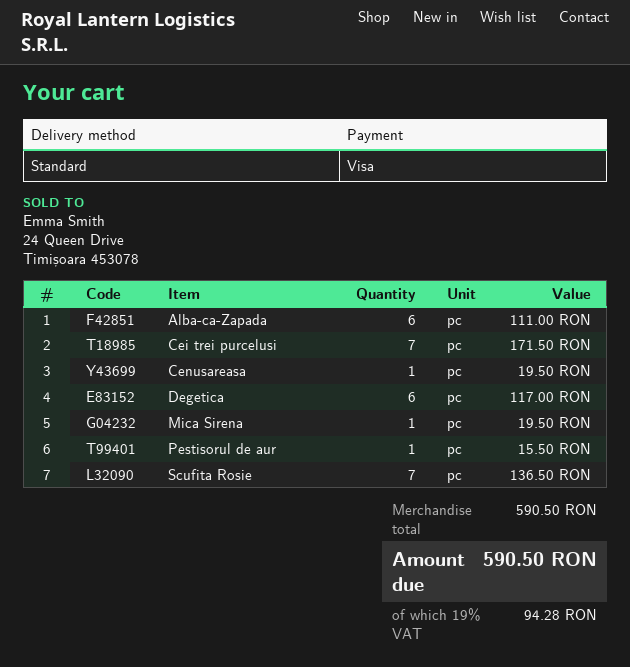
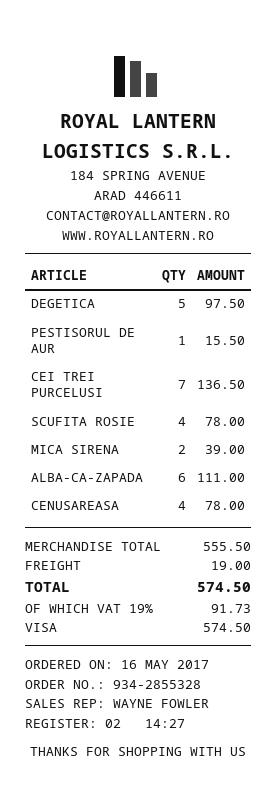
Cei trei purcelusi: 7 for 171.50 -> 7 for 136.50
Cenusareasa: 1 for 19.50 -> 4 for 78.00
Degetica: 6 for 117.00 -> 5 for 97.50
Mica Sirena: 1 for 19.50 -> 2 for 39.00
Scufita Rosie: 7 for 136.50 -> 4 for 78.00
subtotal: 590.50 -> 555.50
shipping: none -> 19.00
tax: 19% = 94.28 -> 19% = 91.73
total: 590.50 -> 574.50

